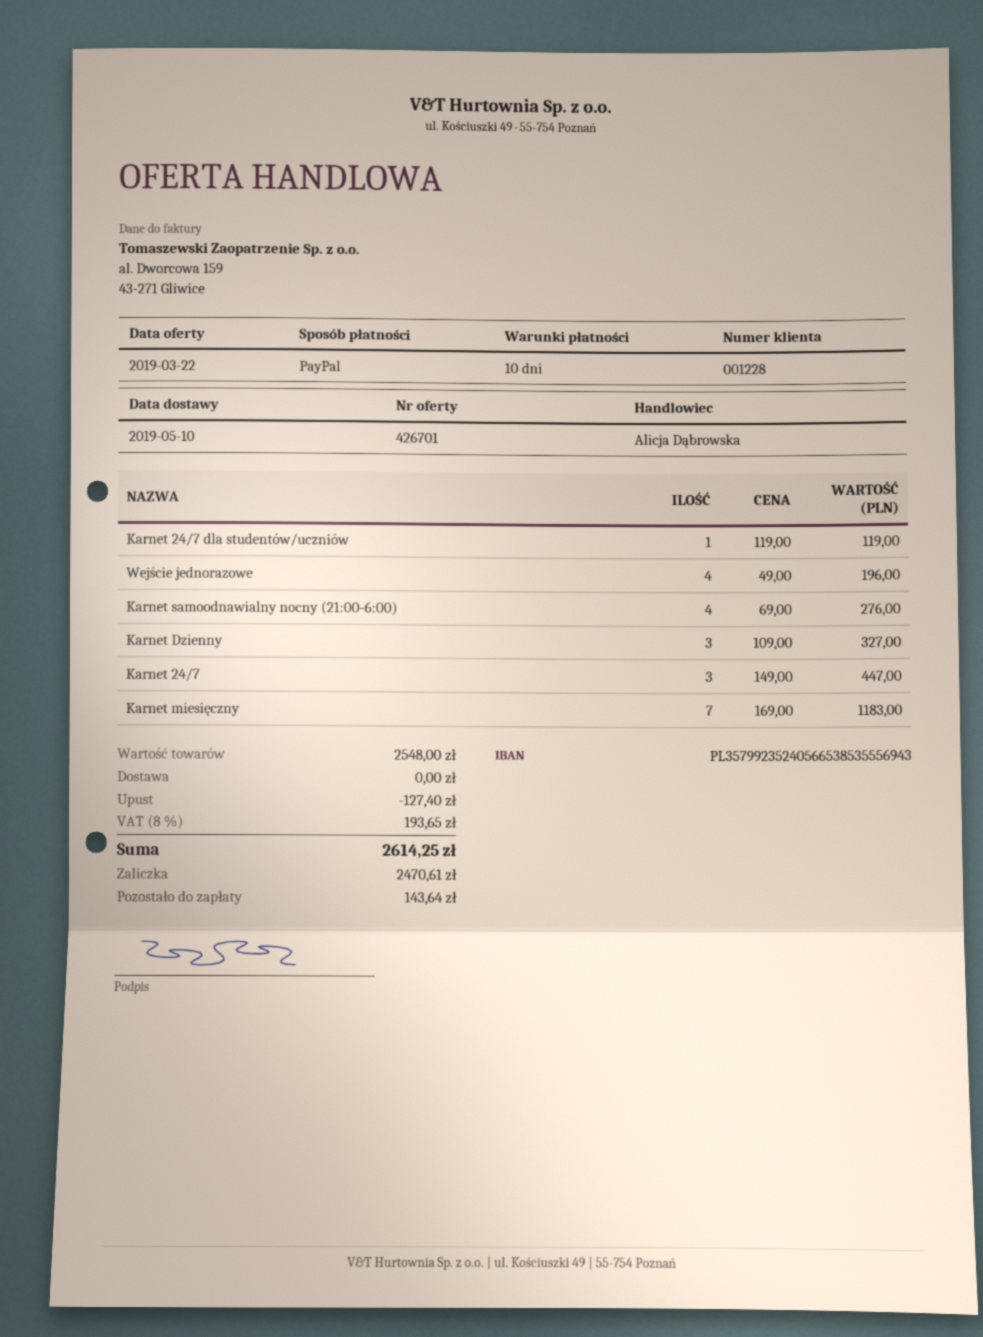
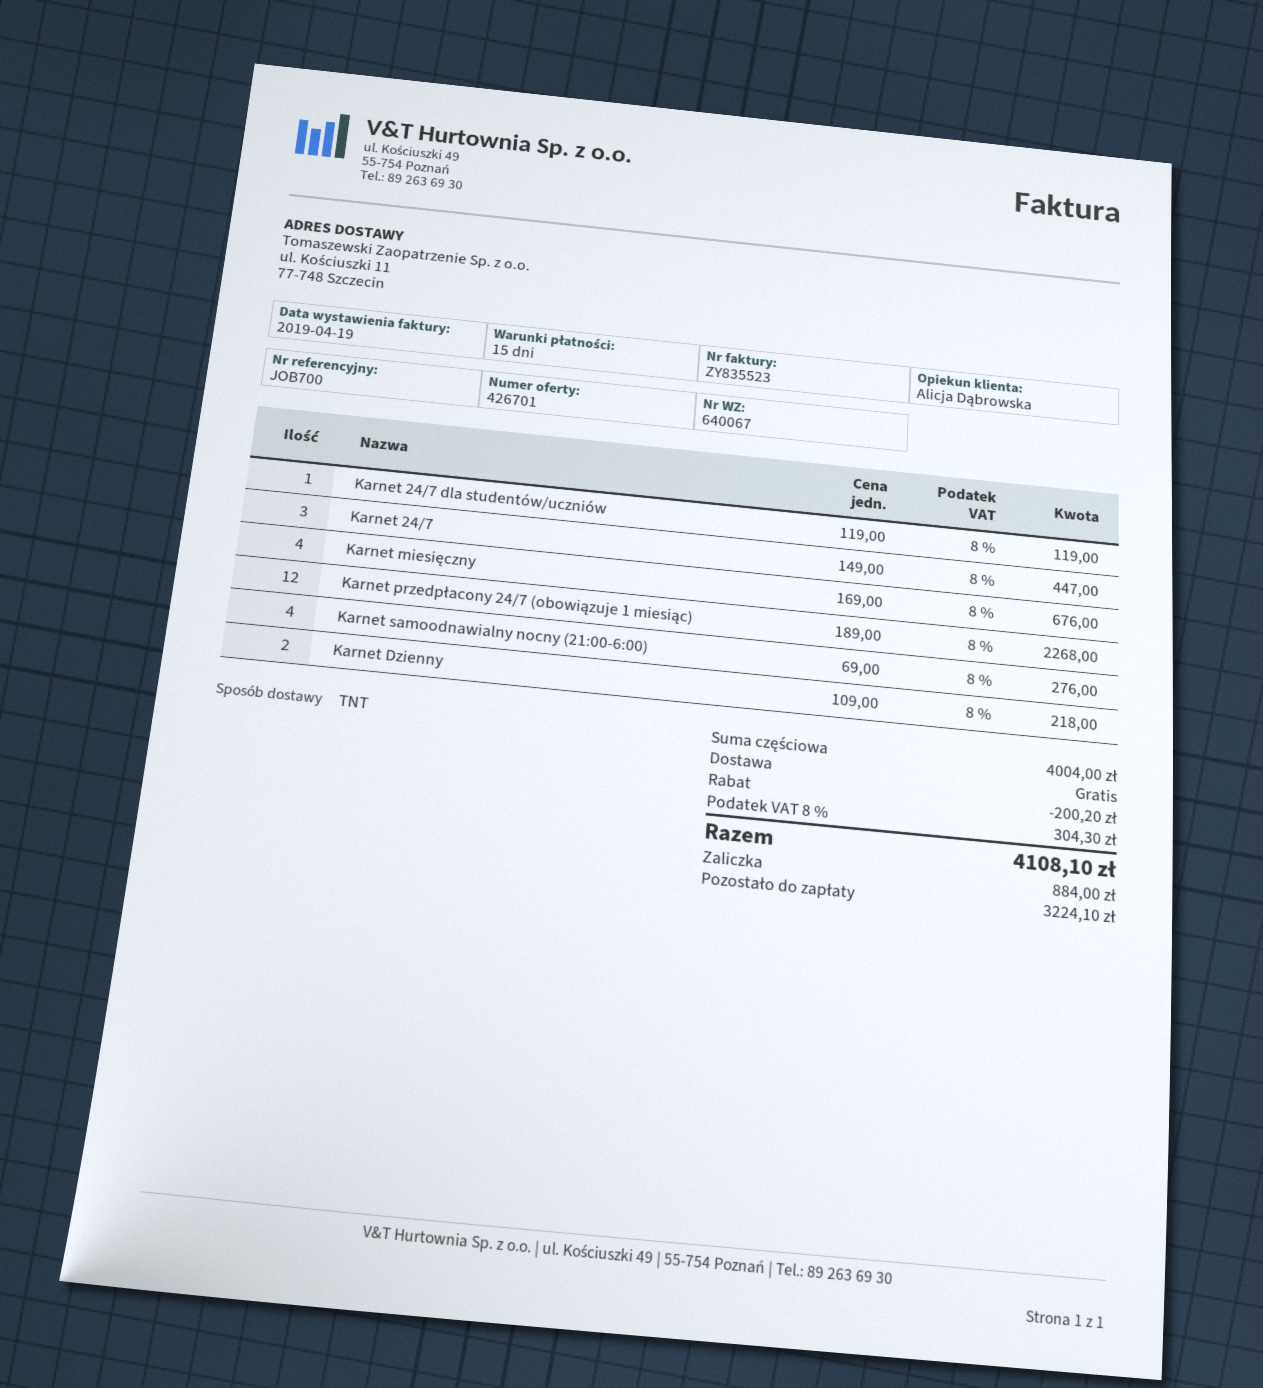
payment terms: 10 days -> 15 days
Wejście jednorazowe: 4 x 49.00 = 196.00 -> none
Karnet Dzienny: 3 x 109.00 = 327.00 -> 2 x 109.00 = 218.00
Karnet miesięczny: 7 x 169.00 = 1183.00 -> 4 x 169.00 = 676.00
Karnet przedpłacony 24/7 (obowiązuje 1 miesiąc): none -> 12 x 189.00 = 2268.00
subtotal: 2548.00 -> 4004.00
discount: 127.40 -> 200.20
tax: 8% = 193.65 -> 8% = 304.30
total: 2614.25 -> 4108.10
deposit: 2470.61 -> 884.00
balance: 143.64 -> 3224.10

